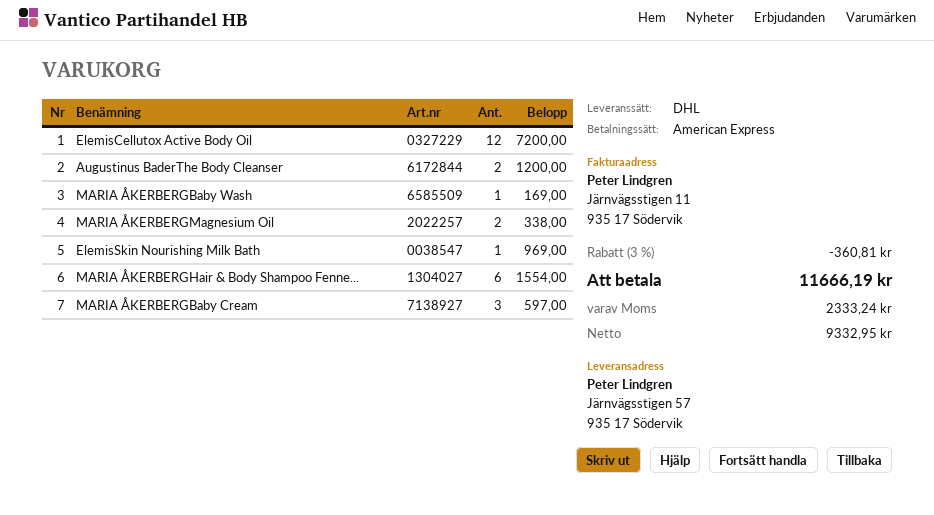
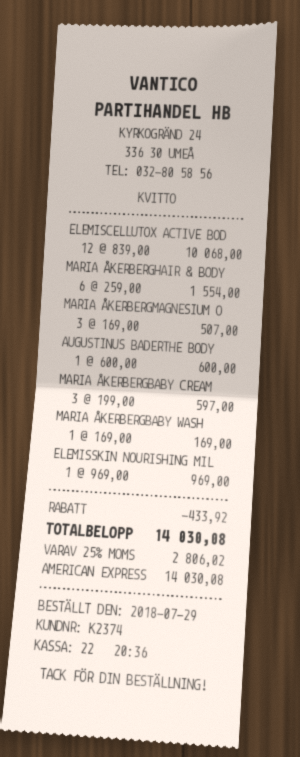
ElemisCellutox Active Body Oil: 12 for 7200.00 -> 12 for 10068.00
Augustinus BaderThe Body Cleanser: 2 for 1200.00 -> 1 for 600.00
MARIA ÅKERBERGMagnesium Oil: 2 for 338.00 -> 3 for 507.00
discount: 360.81 -> 433.92
tax: 2333.24 -> 2806.02
total: 11666.19 -> 14030.08

